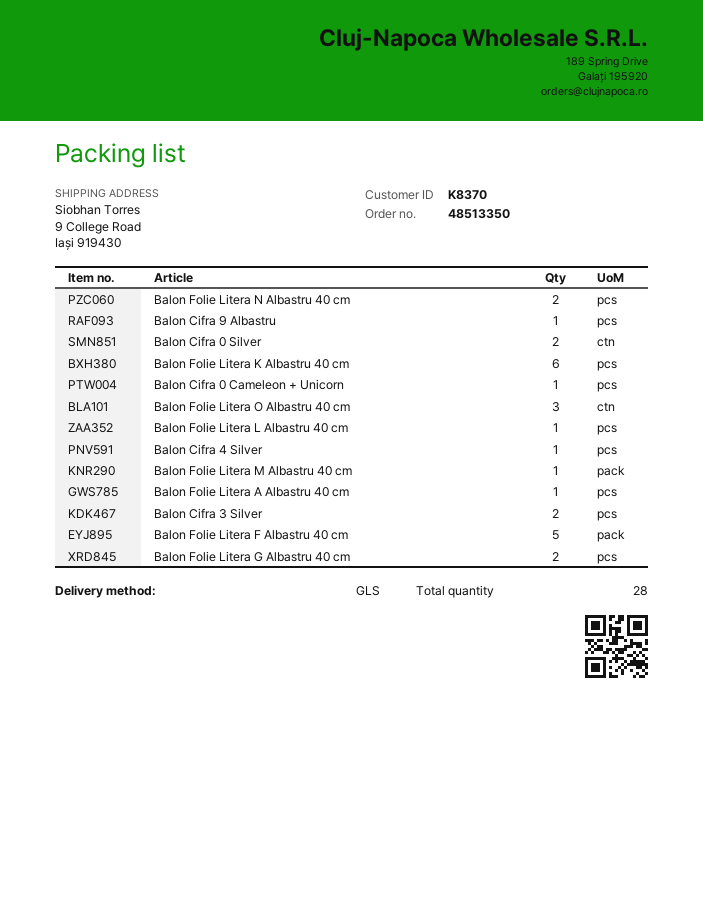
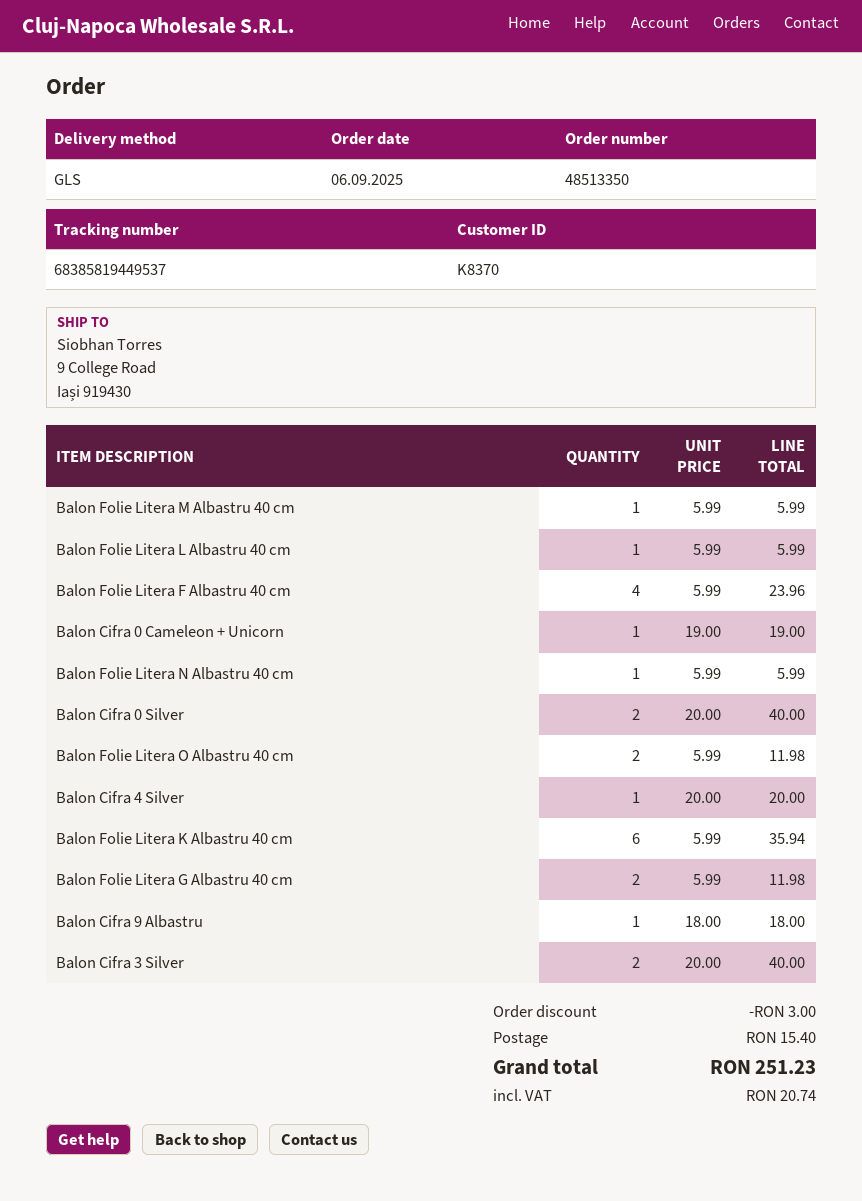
Balon Folie Litera N Albastru 40 cm: 2 -> 1
Balon Folie Litera O Albastru 40 cm: 3 -> 2
Balon Folie Litera A Albastru 40 cm: 1 -> none
Balon Folie Litera F Albastru 40 cm: 5 -> 4

